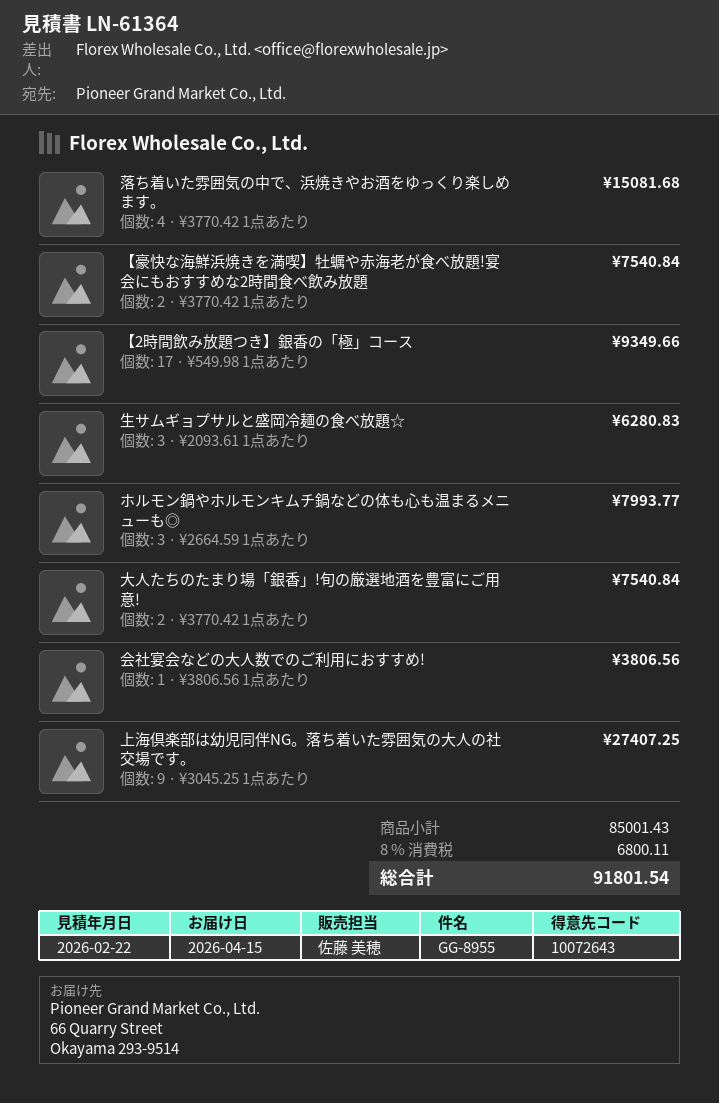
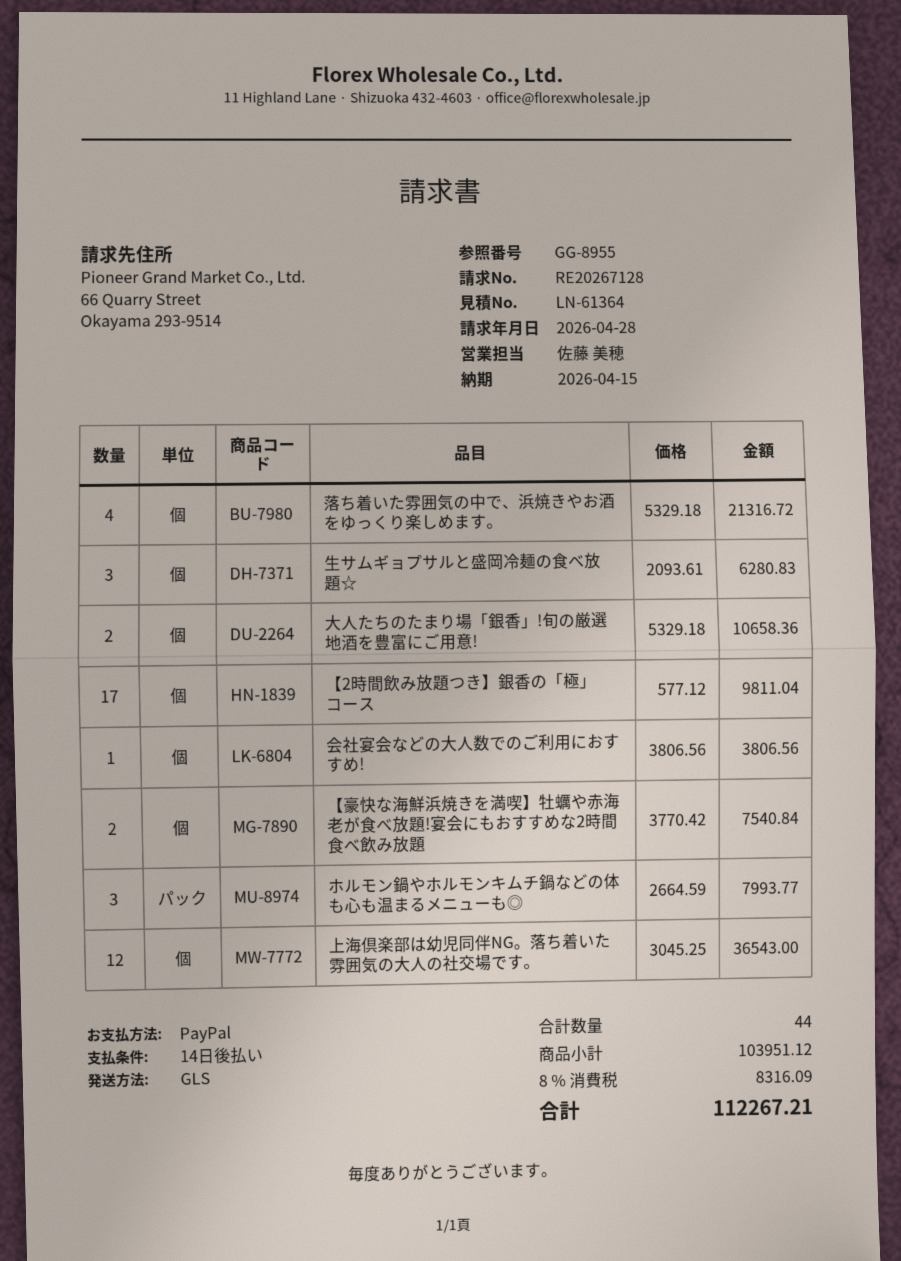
落ち着いた雰囲気の中で、浜焼きやお酒をゆっくり楽しめます。: 4 x 3770.42 = 15081.68 -> 4 x 5329.18 = 21316.72
【2時間飲み放題つき】銀香の「極」コース: 17 x 549.98 = 9349.66 -> 17 x 577.12 = 9811.04
大人たちのたまり場「銀香」!旬の厳選地酒を豊富にご用意!: 2 x 3770.42 = 7540.84 -> 2 x 5329.18 = 10658.36
上海倶楽部は幼児同伴NG。落ち着いた雰囲気の大人の社交場です。: 9 x 3045.25 = 27407.25 -> 12 x 3045.25 = 36543.00
subtotal: 85001.43 -> 103951.12
tax: 8% = 6800.11 -> 8% = 8316.09
total: 91801.54 -> 112267.21

